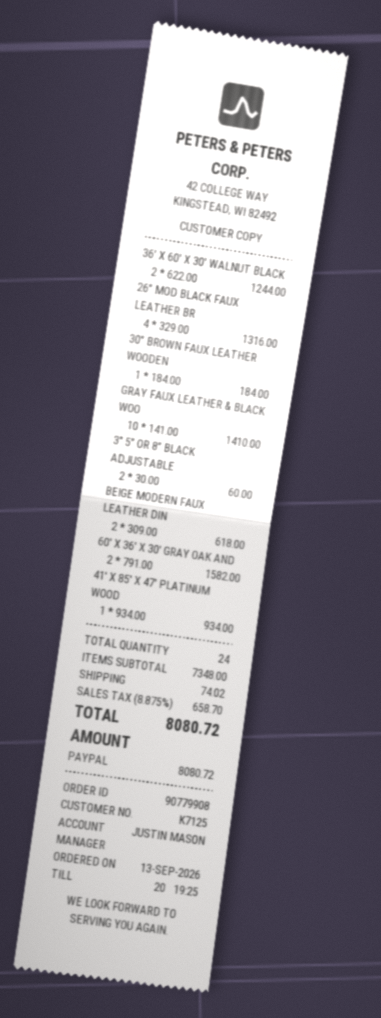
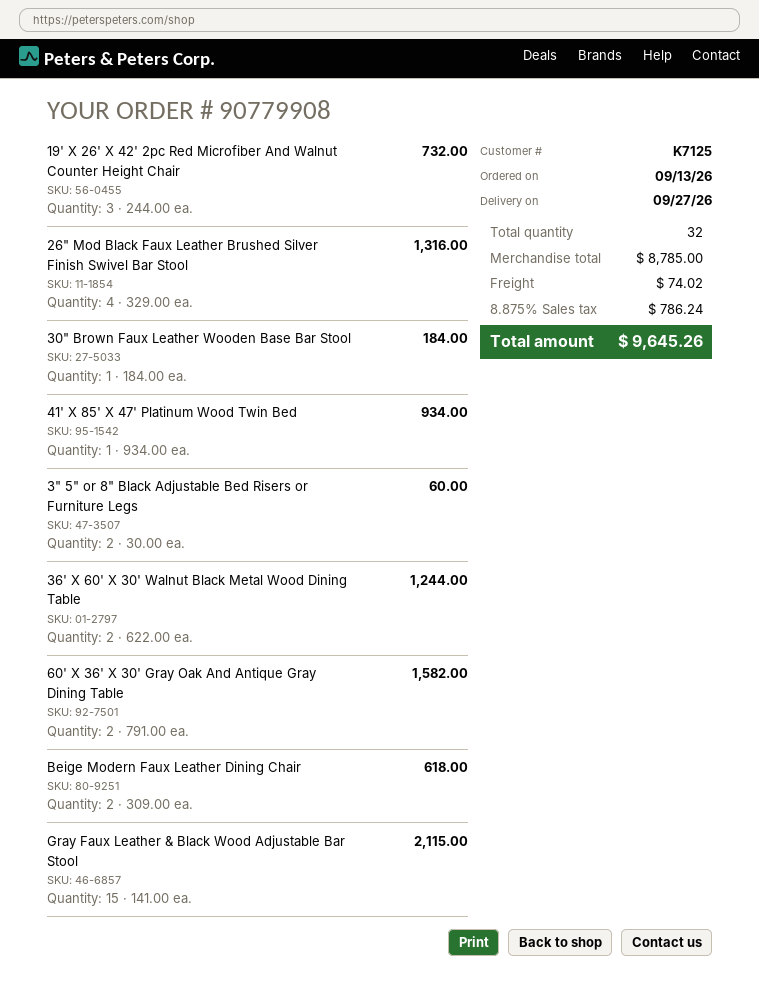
GRAY FAUX LEATHER & BLACK WOO: 10 x 141.00 = 1410.00 -> 15 x 141.00 = 2115.00
19' X 26' X 42' 2pc Red Microfiber And Walnut Counter Height Chair: none -> 3 x 244.00 = 732.00
total quantity: 24 -> 32
subtotal: 7348.00 -> 8785.00
tax: 8.875% = 658.70 -> 8.875% = 786.24
total: 8080.72 -> 9645.26

